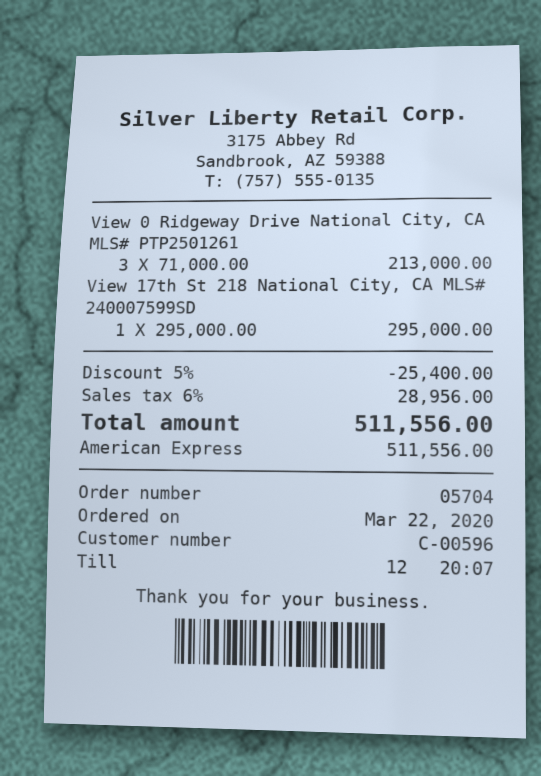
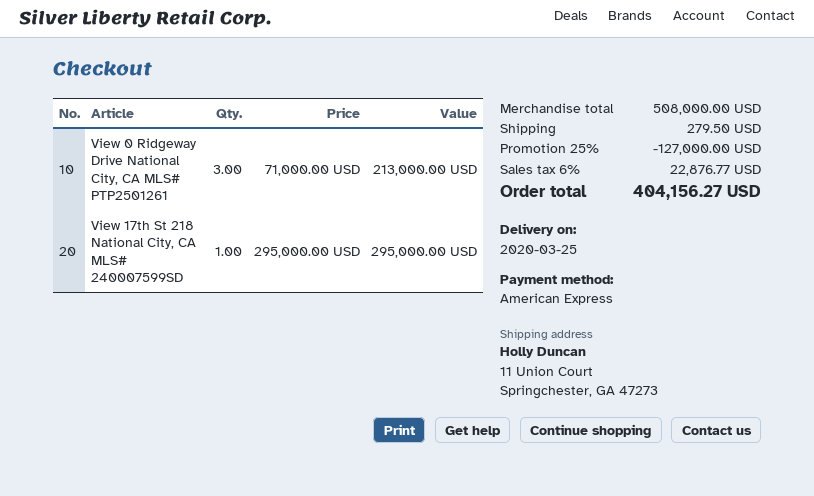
discount: 5% = 25400.00 -> 25% = 127000.00
shipping: none -> 279.50
tax: 6% = 28956.00 -> 6% = 22876.77
total: 511556.00 -> 404156.27

